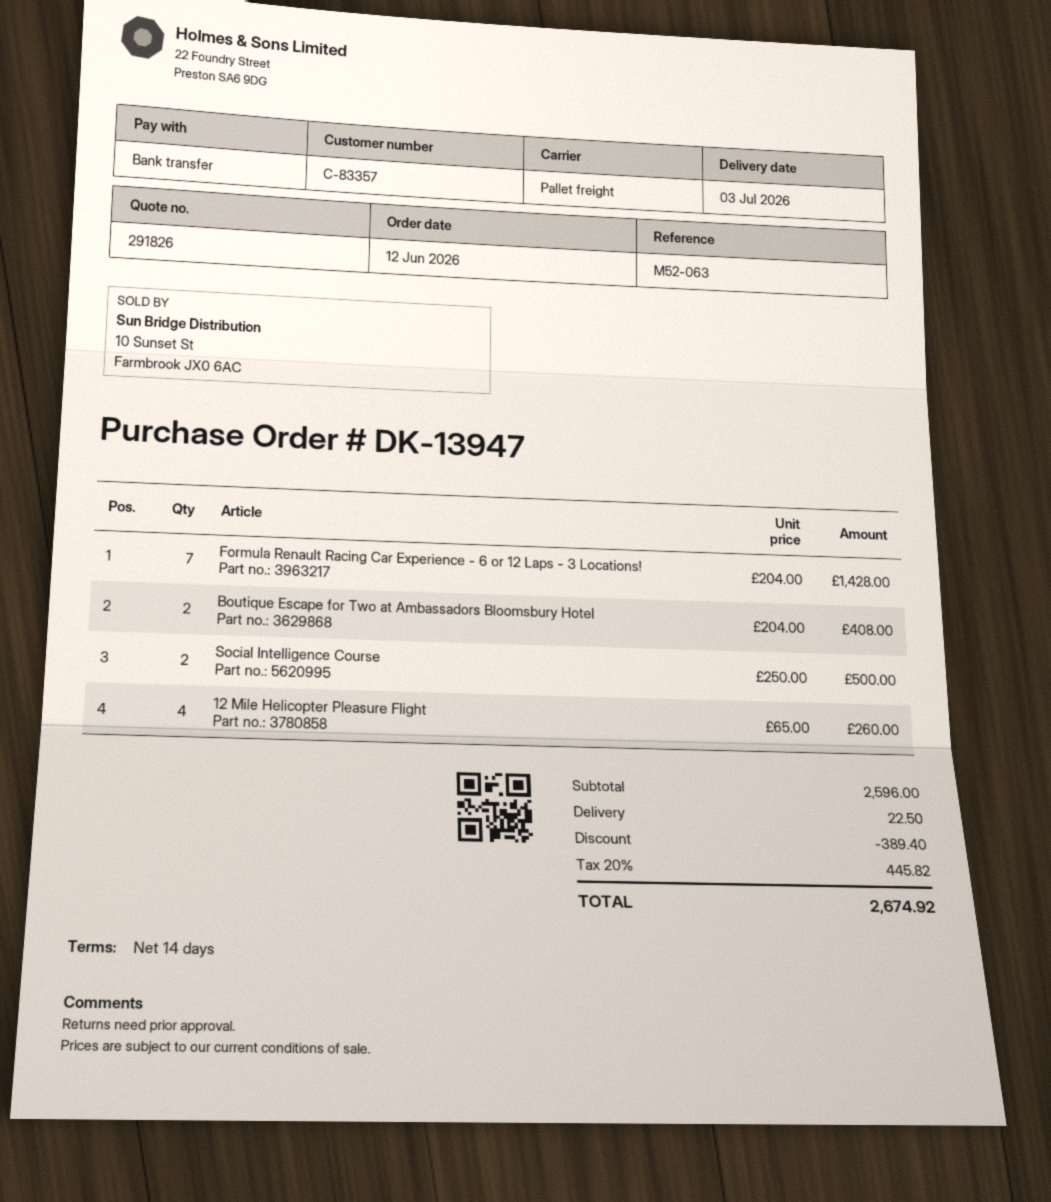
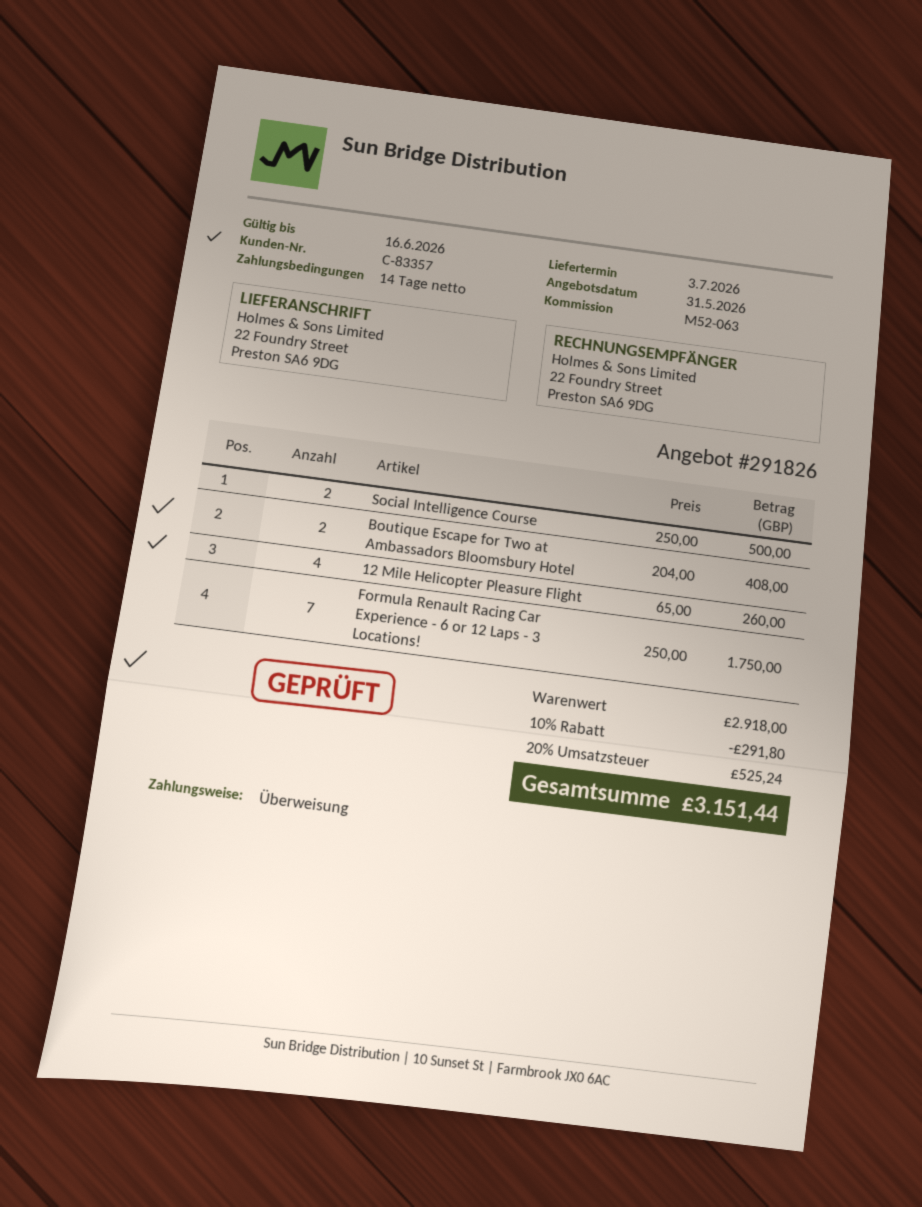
Formula Renault Racing Car Experience - 6 or 12 Laps - 3 Locations!: 7 x 204.00 = 1428.00 -> 7 x 250.00 = 1750.00
subtotal: 2596.00 -> 2918.00
discount: 389.40 -> 291.80
shipping: 22.50 -> none
tax: 20% = 445.82 -> 20% = 525.24
total: 2674.92 -> 3151.44

